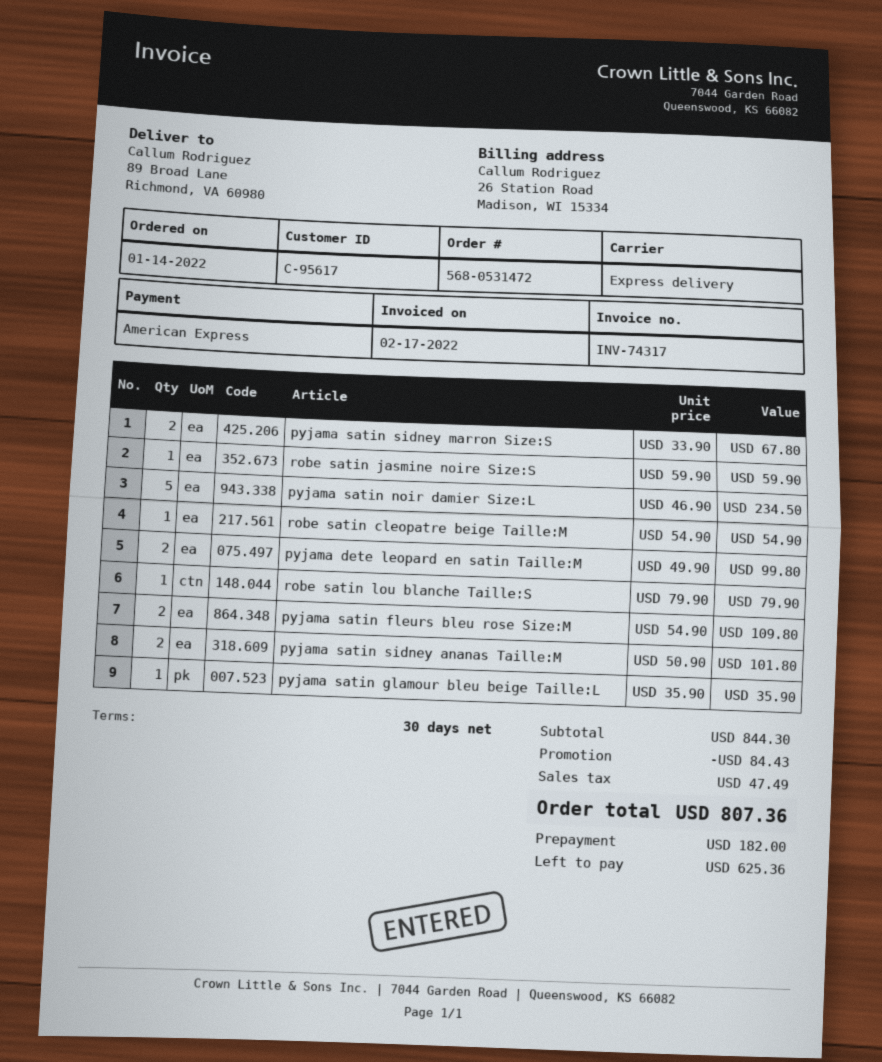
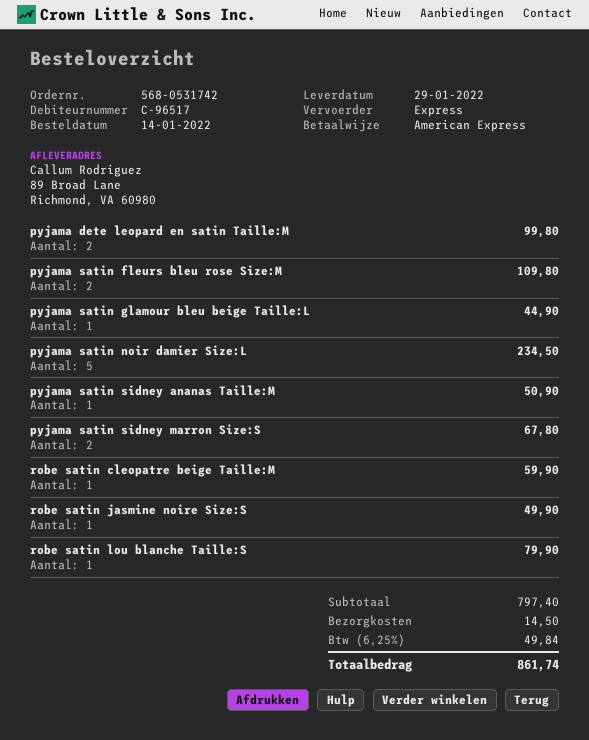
order number: 568-0531472 -> 568-0531742
customer number: C-95617 -> C-96517
robe satin jasmine noire Size:S: 1 for 59.90 -> 1 for 49.90
robe satin cleopatre beige Taille:M: 1 for 54.90 -> 1 for 59.90
pyjama satin sidney ananas Taille:M: 2 for 101.80 -> 1 for 50.90
pyjama satin glamour bleu beige Taille:L: 1 for 35.90 -> 1 for 44.90
subtotal: 844.30 -> 797.40
discount: 84.43 -> none
shipping: none -> 14.50
tax: 47.49 -> 49.84
total: 807.36 -> 861.74

